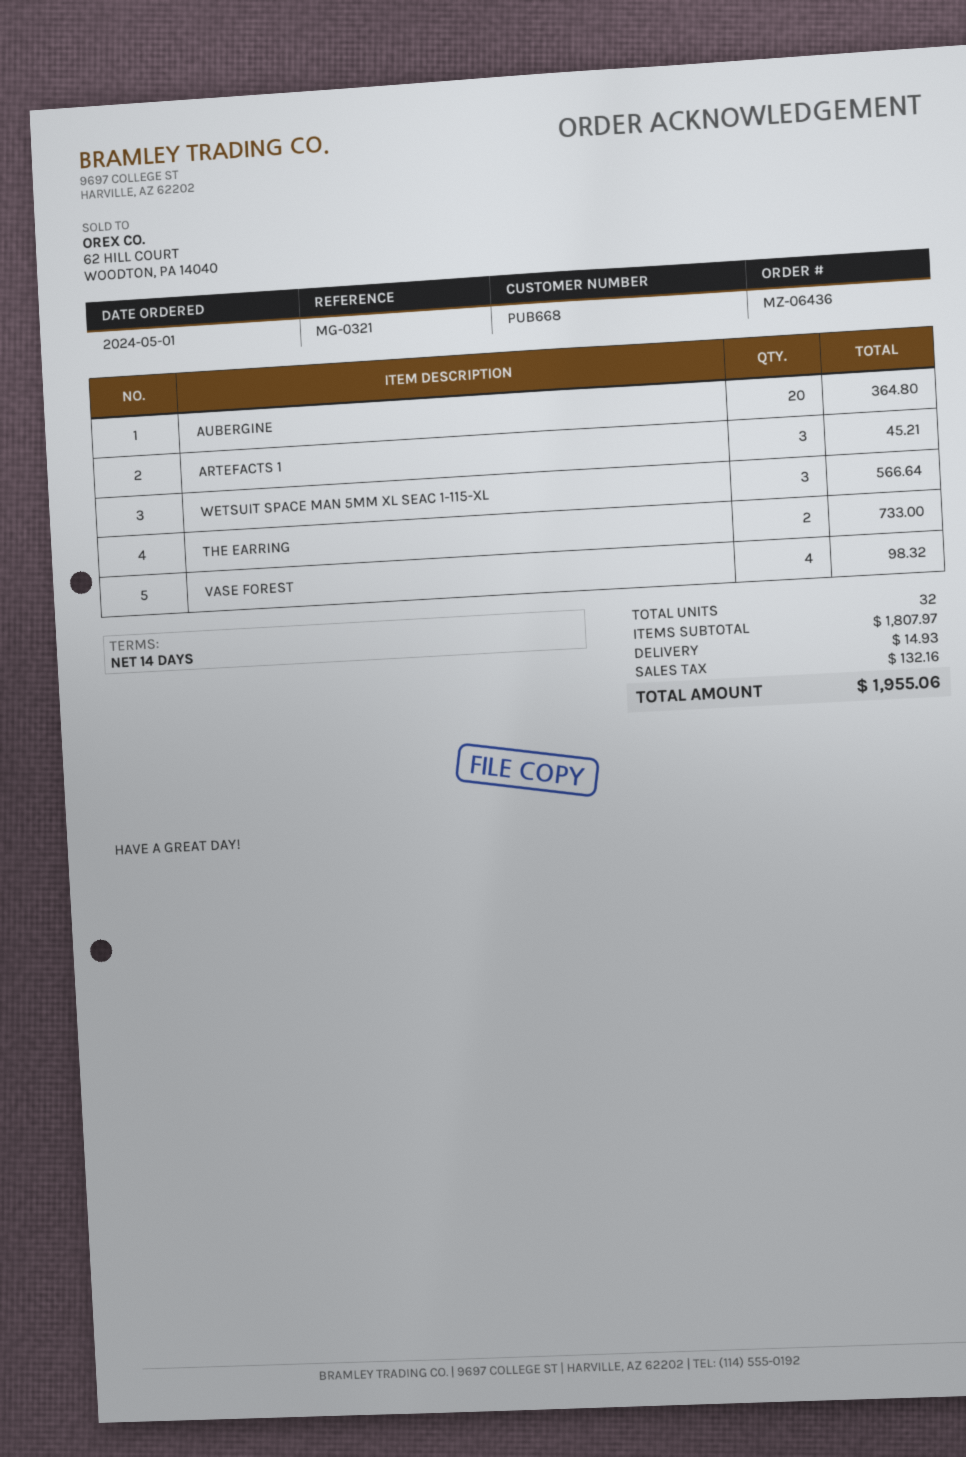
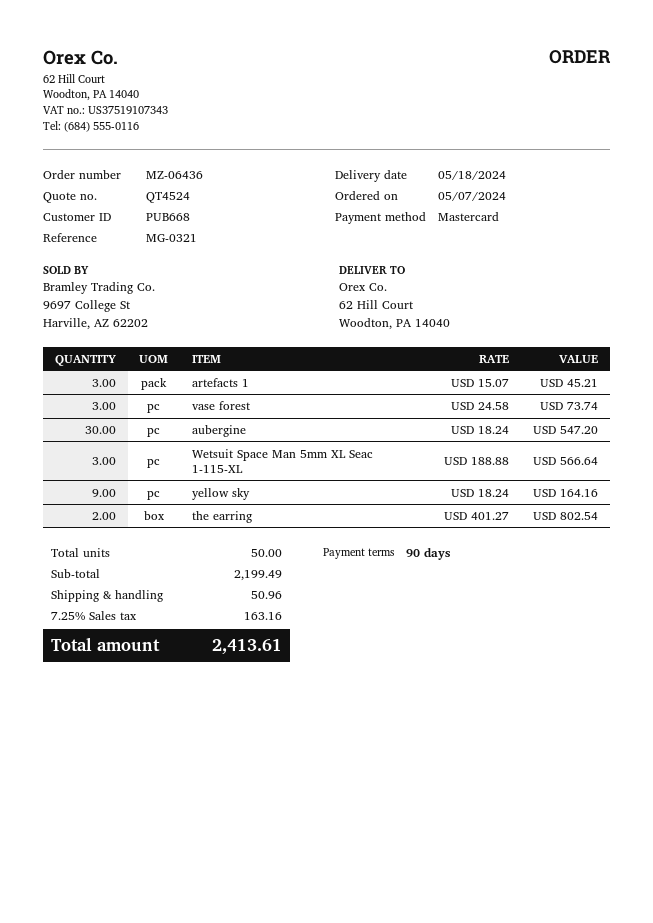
order date: 2024-05-01 -> 2024-05-07
payment terms: 14 days -> 90 days
AUBERGINE: 20 for 364.80 -> 30 for 547.20
THE EARRING: 2 for 733.00 -> 2 for 802.54
VASE FOREST: 4 for 98.32 -> 3 for 73.74
yellow sky: none -> 9 for 164.16
total quantity: 32 -> 50
subtotal: 1807.97 -> 2199.49
shipping: 14.93 -> 50.96
tax: 132.16 -> 163.16
total: 1955.06 -> 2413.61

